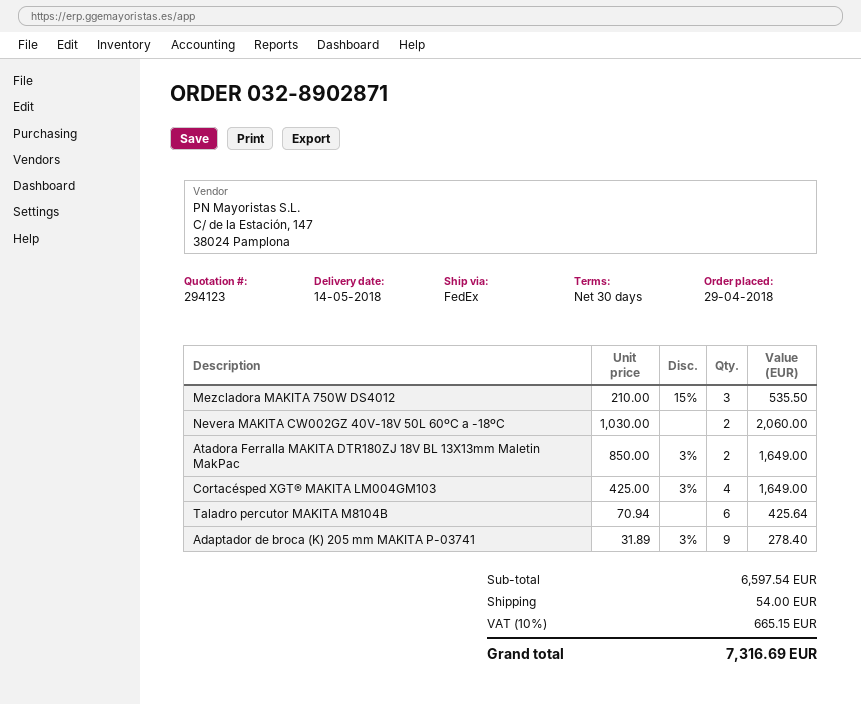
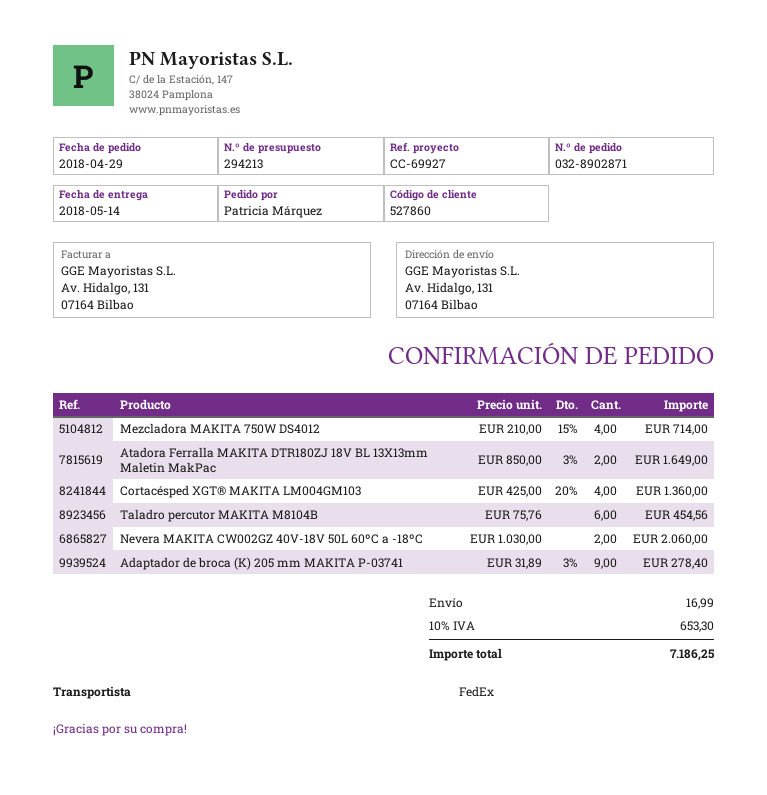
quote number: 294123 -> 294213
Mezcladora MAKITA 750W DS4012: 3 x 210.00 - 15% = 535.50 -> 4 x 210.00 - 15% = 714.00
Cortacésped XGT® MAKITA LM004GM103: 4 x 425.00 - 3% = 1649.00 -> 4 x 425.00 - 20% = 1360.00
Taladro percutor MAKITA M8104B: 6 x 70.94 = 425.64 -> 6 x 75.76 = 454.56
shipping: 54.00 -> 16.99
tax: 10% = 665.15 -> 10% = 653.30
total: 7316.69 -> 7186.25

